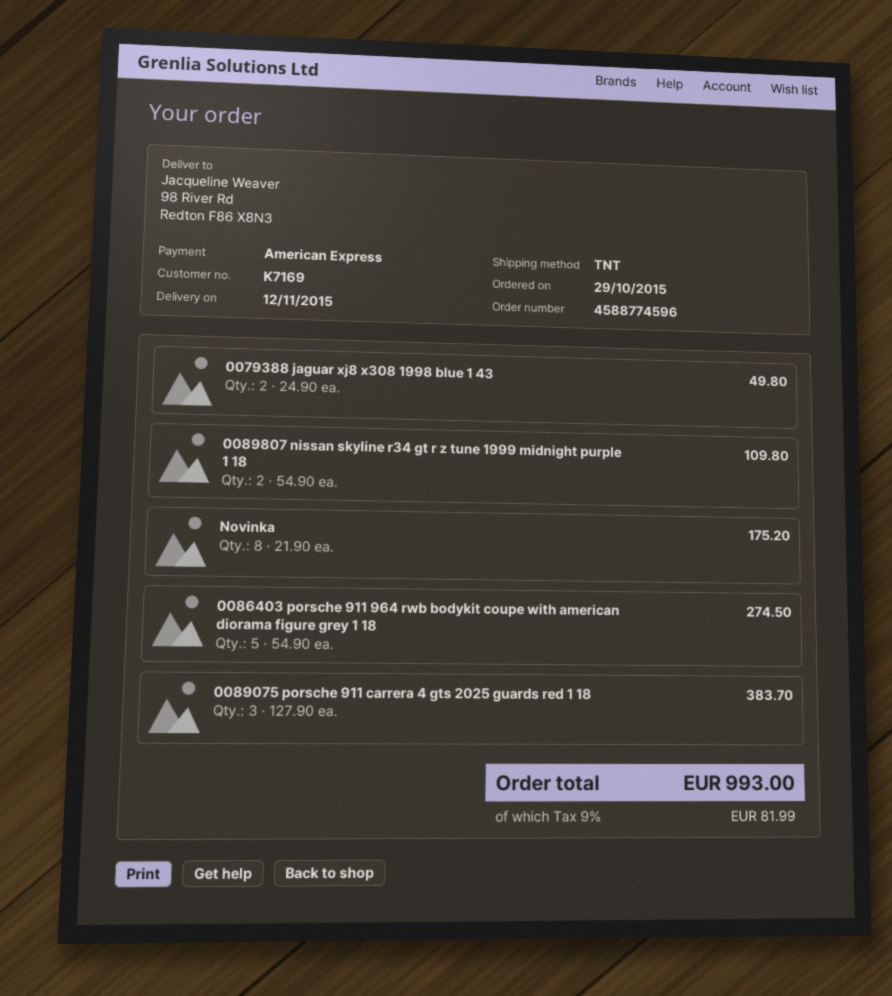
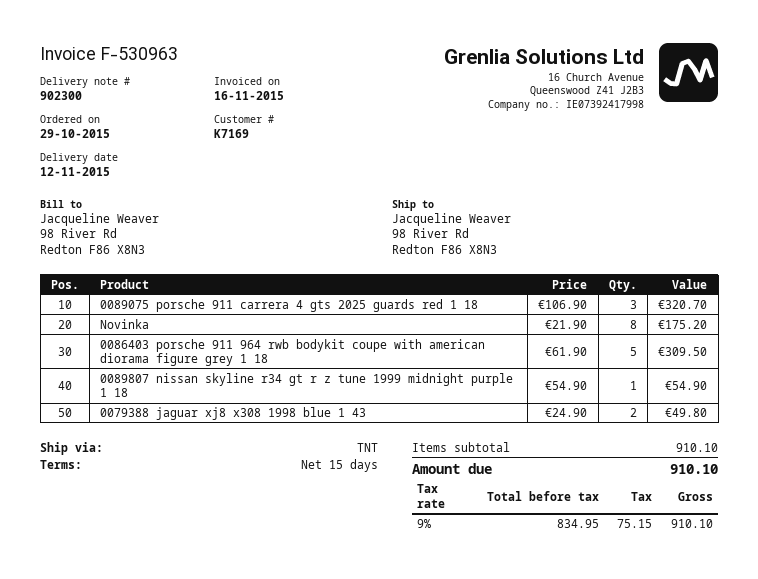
0089807 nissan skyline r34 gt r z tune 1999 midnight purple 1 18: 2 x 54.90 = 109.80 -> 1 x 54.90 = 54.90
0086403 porsche 911 964 rwb bodykit coupe with american diorama figure grey 1 18: 5 x 54.90 = 274.50 -> 5 x 61.90 = 309.50
0089075 porsche 911 carrera 4 gts 2025 guards red 1 18: 3 x 127.90 = 383.70 -> 3 x 106.90 = 320.70
tax: 9% = 81.99 -> 9% = 75.15
total: 993.00 -> 910.10

